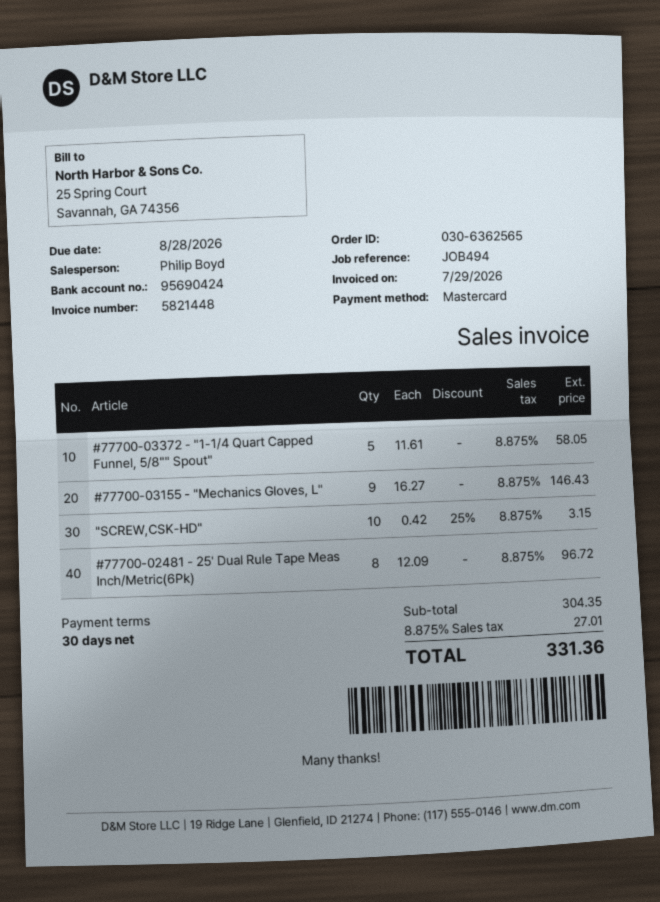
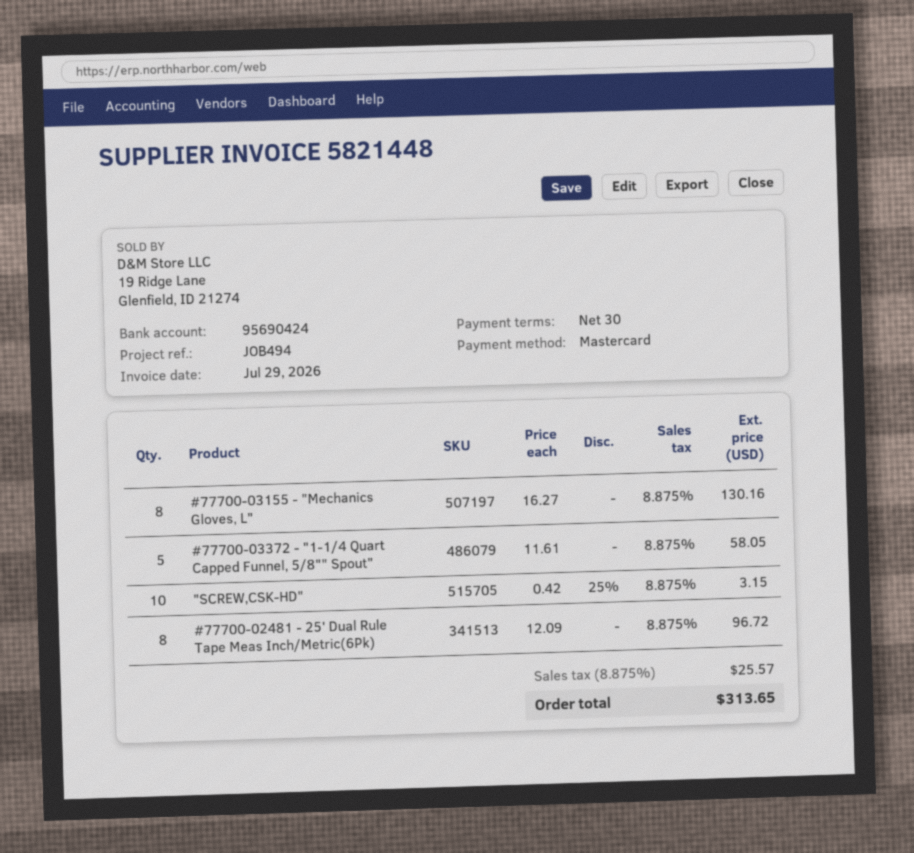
#77700-03155 - "Mechanics Gloves, L": 9 x 16.27 = 146.43 -> 8 x 16.27 = 130.16
tax: 8.875% = 27.01 -> 8.875% = 25.57
total: 331.36 -> 313.65

